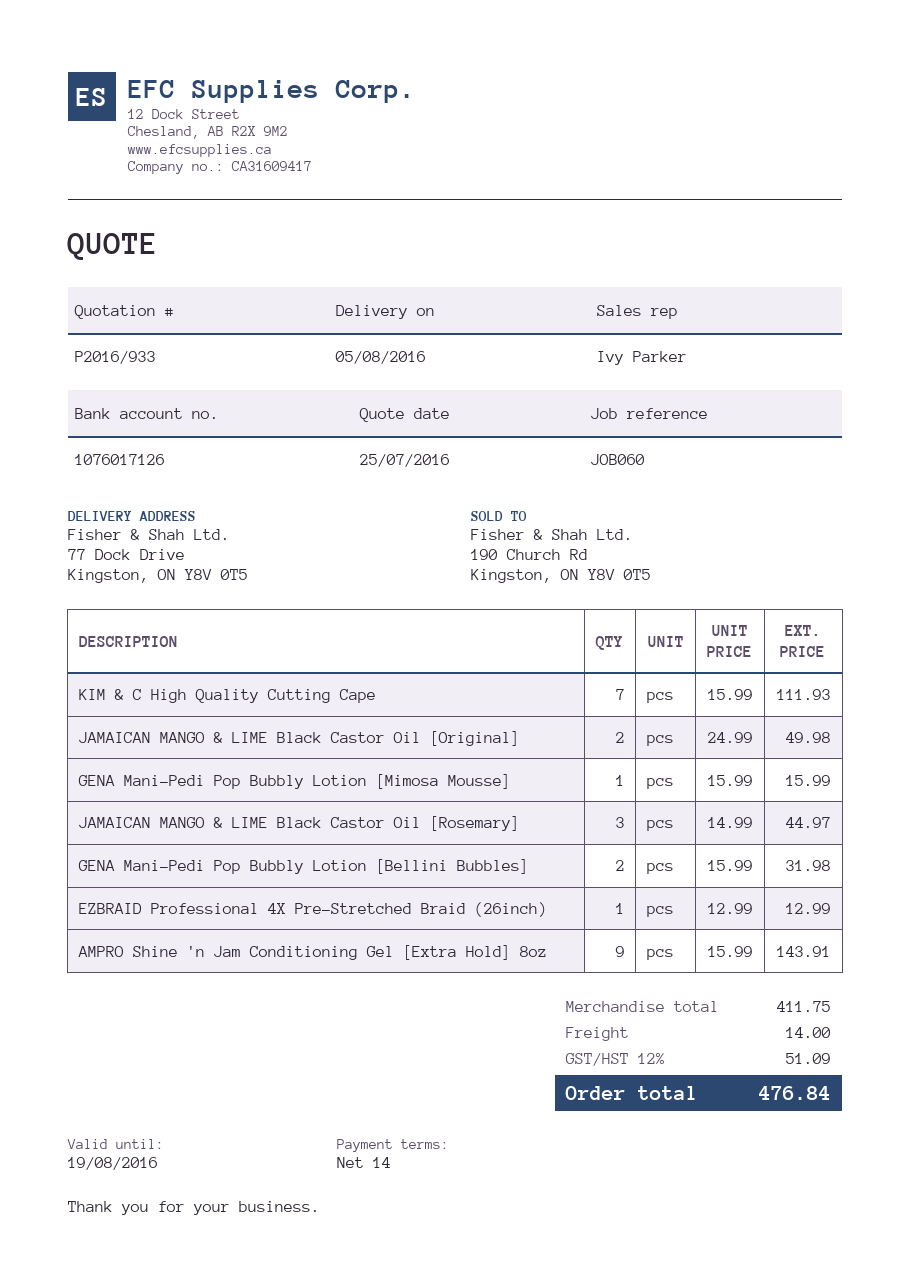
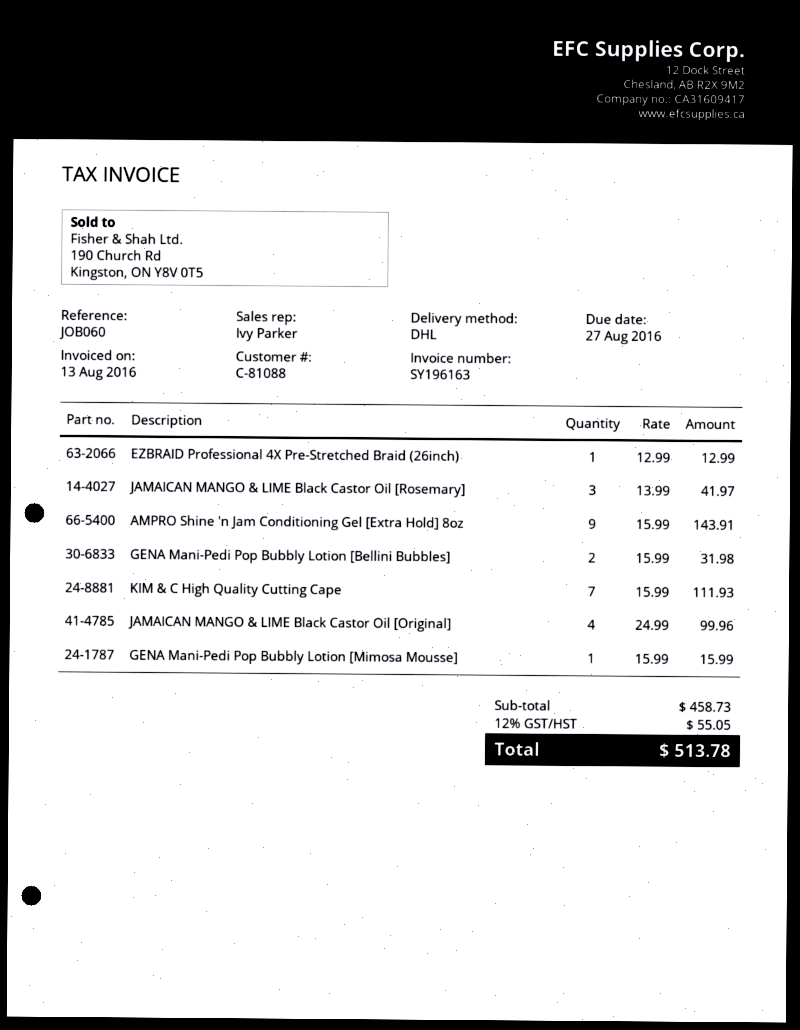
JAMAICAN MANGO & LIME Black Castor Oil [Original]: 2 x 24.99 = 49.98 -> 4 x 24.99 = 99.96
JAMAICAN MANGO & LIME Black Castor Oil [Rosemary]: 3 x 14.99 = 44.97 -> 3 x 13.99 = 41.97
subtotal: 411.75 -> 458.73
shipping: 14.00 -> none
tax: 12% = 51.09 -> 12% = 55.05
total: 476.84 -> 513.78

